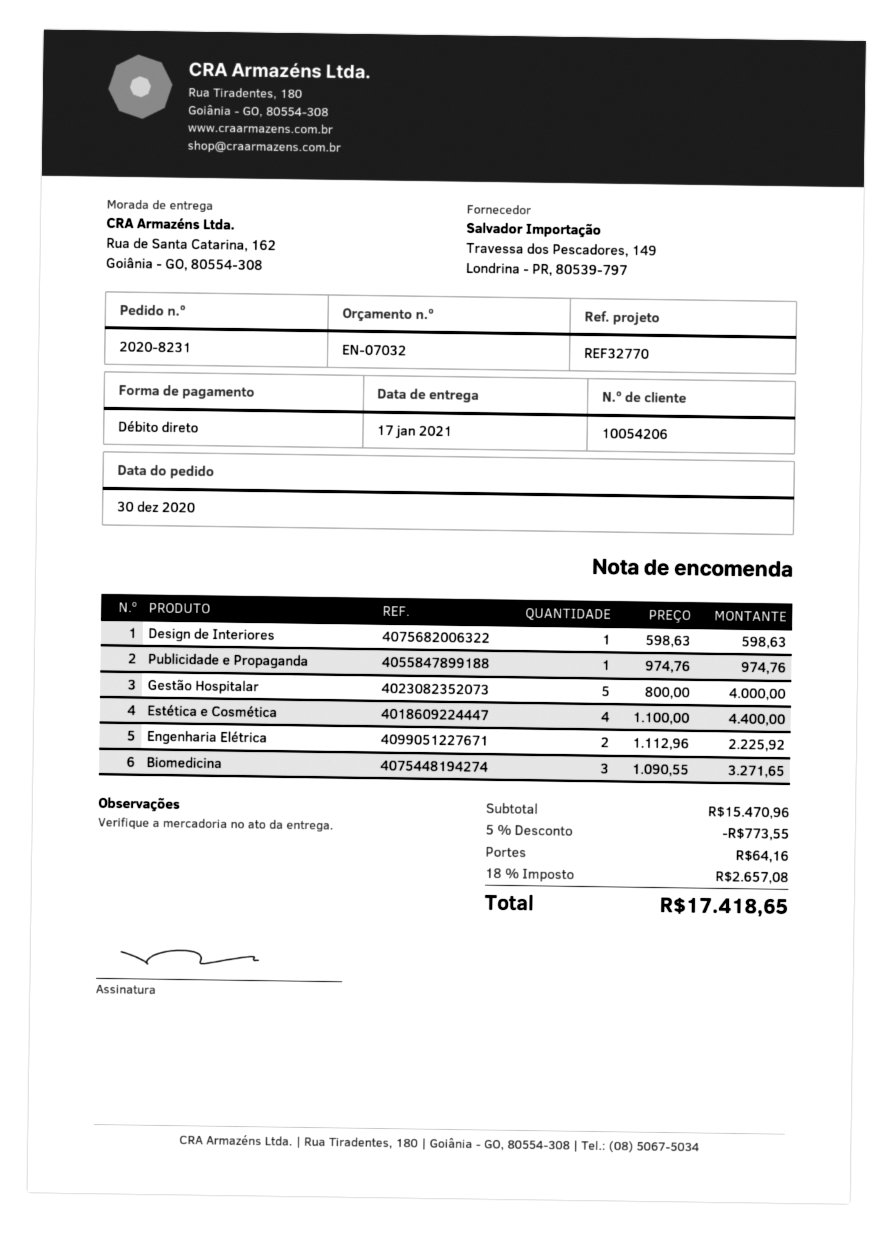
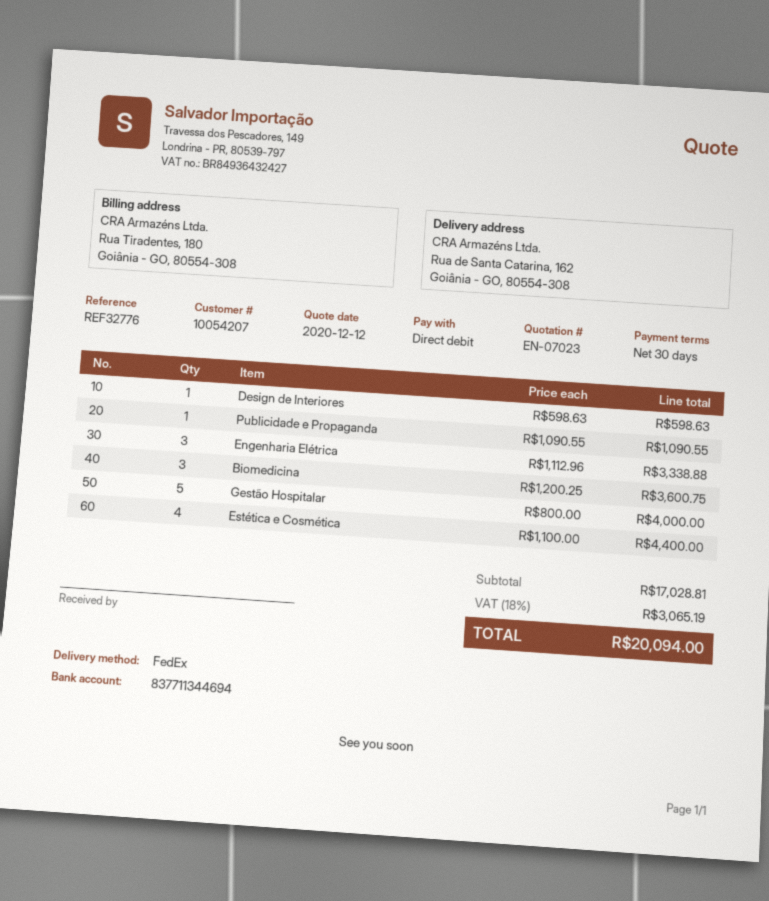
quote number: EN-07032 -> EN-07023
customer number: 10054206 -> 10054207
reference: REF32770 -> REF32776
Publicidade e Propaganda: 1 x 974.76 = 974.76 -> 1 x 1090.55 = 1090.55
Engenharia Elétrica: 2 x 1112.96 = 2225.92 -> 3 x 1112.96 = 3338.88
Biomedicina: 3 x 1090.55 = 3271.65 -> 3 x 1200.25 = 3600.75
subtotal: 15470.96 -> 17028.81
discount: 5% = 773.55 -> none
shipping: 64.16 -> none
tax: 18% = 2657.08 -> 18% = 3065.19
total: 17418.65 -> 20094.00

